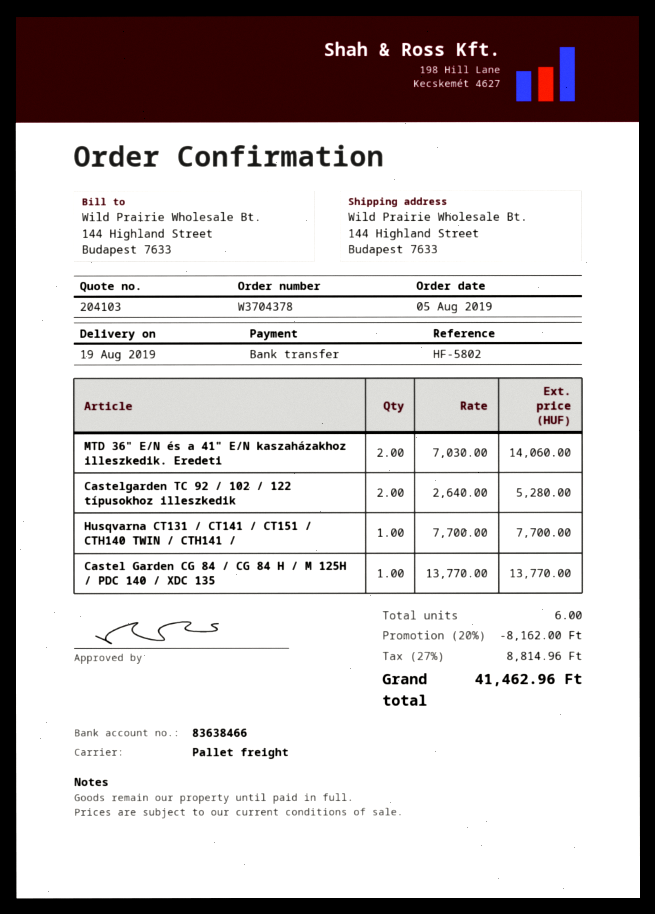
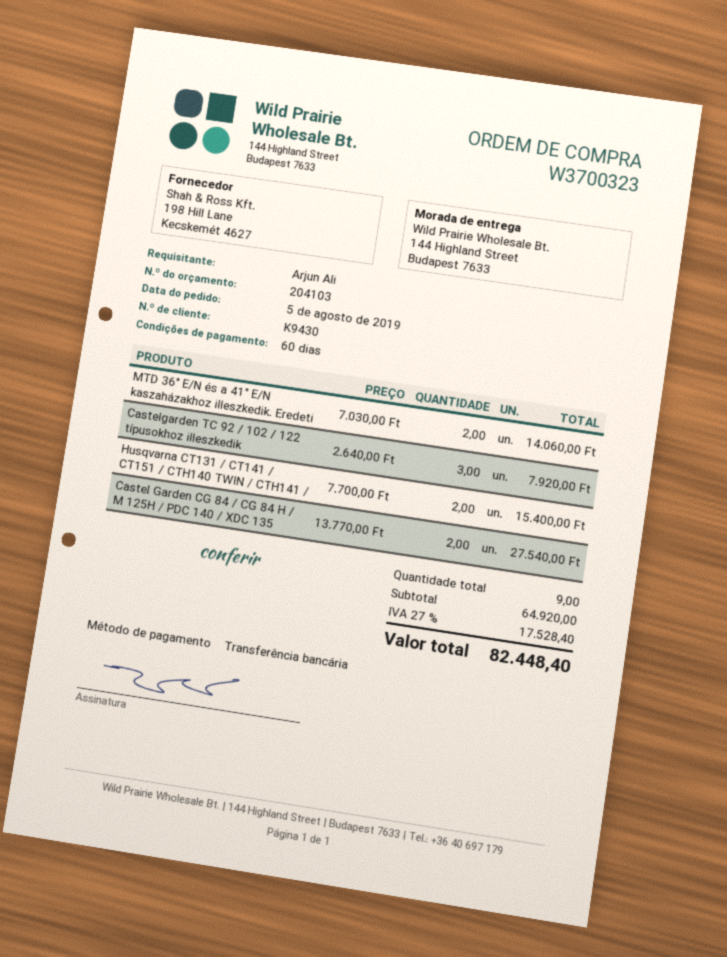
order number: W3704378 -> W3700323
Castelgarden TC 92 / 102 / 122 típusokhoz illeszkedik: 2 x 2640.00 = 5280.00 -> 3 x 2640.00 = 7920.00
Husqvarna CT131 / CT141 / CT151 / CTH140 TWIN / CTH141 /: 1 x 7700.00 = 7700.00 -> 2 x 7700.00 = 15400.00
Castel Garden CG 84 / CG 84 H / M 125H / PDC 140 / XDC 135: 1 x 13770.00 = 13770.00 -> 2 x 13770.00 = 27540.00
total quantity: 6 -> 9
discount: 20% = 8162.00 -> none
tax: 27% = 8814.96 -> 27% = 17528.40
total: 41462.96 -> 82448.40

